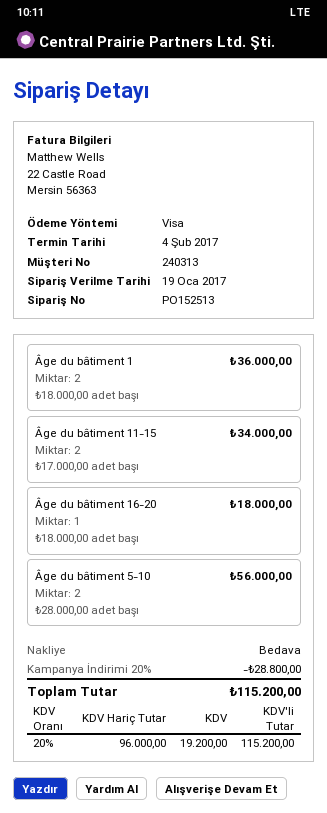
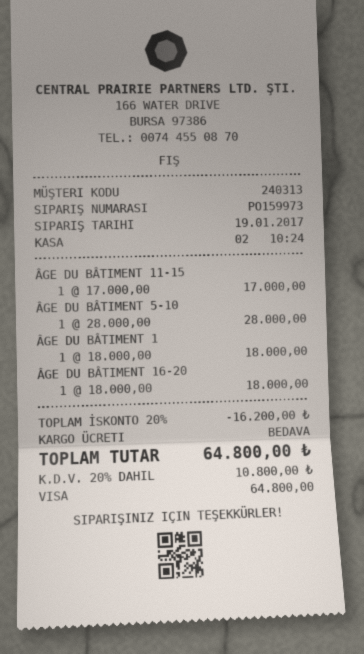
order number: PO152513 -> PO159973
Âge du bâtiment 1: 2 x 18000.00 = 36000.00 -> 1 x 18000.00 = 18000.00
Âge du bâtiment 11-15: 2 x 17000.00 = 34000.00 -> 1 x 17000.00 = 17000.00
Âge du bâtiment 5-10: 2 x 28000.00 = 56000.00 -> 1 x 28000.00 = 28000.00
discount: 20% = 28800.00 -> 20% = 16200.00
tax: 20% = 19200.00 -> 20% = 10800.00
total: 115200.00 -> 64800.00

